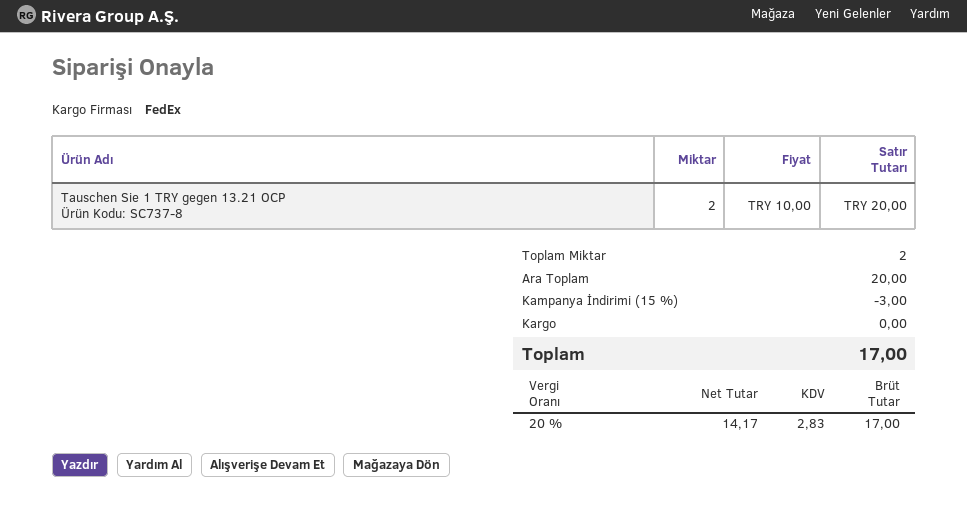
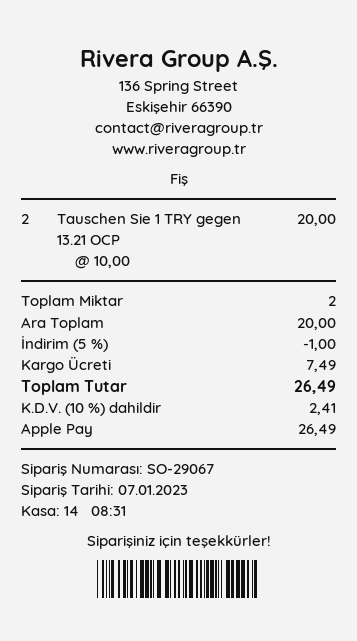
discount: 15% = 3.00 -> 5% = 1.00
shipping: 0.00 -> 7.49
tax: 20% = 2.83 -> 10% = 2.41
total: 17.00 -> 26.49

